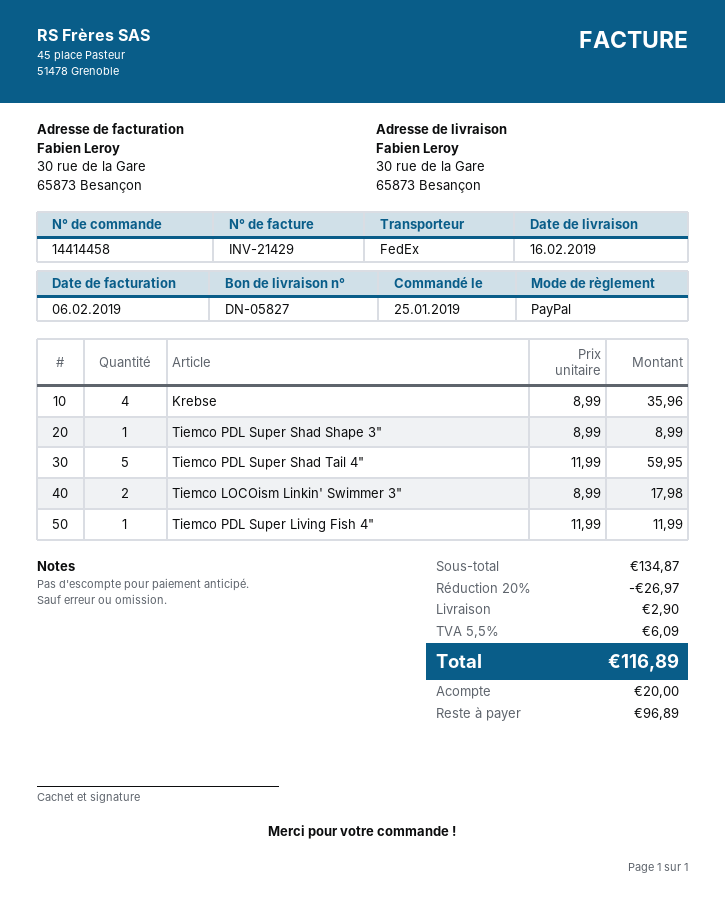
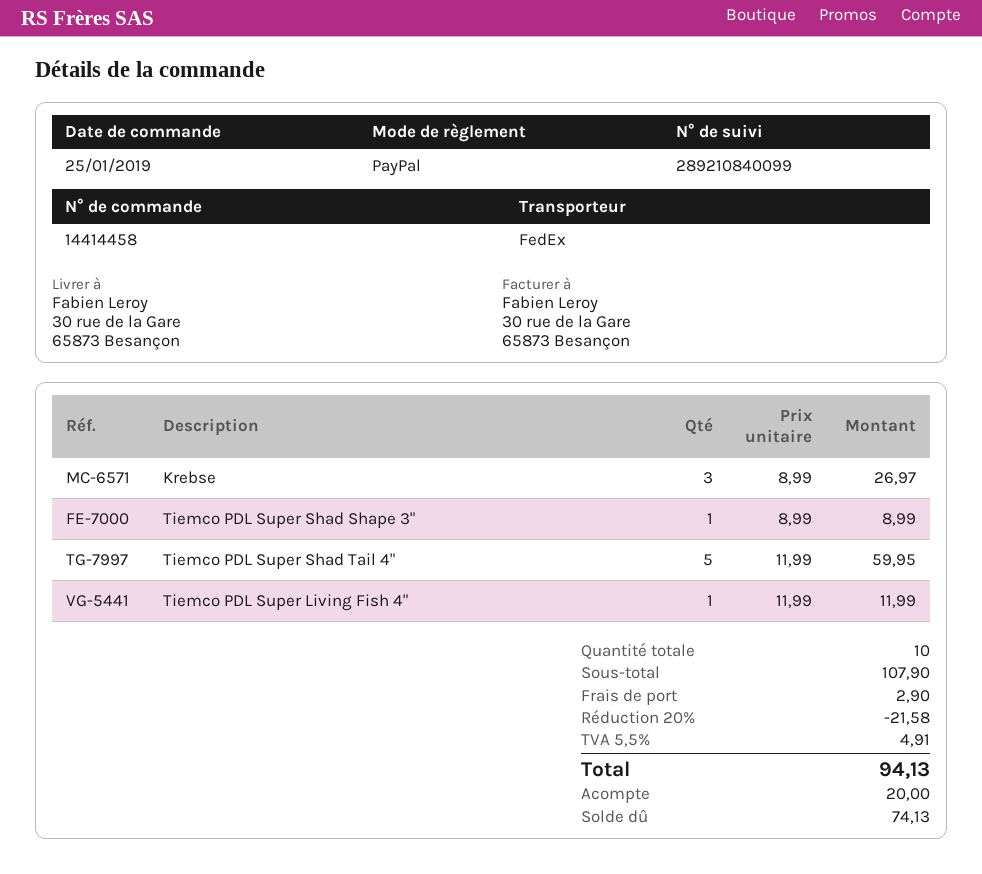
Krebse: 4 x 8.99 = 35.96 -> 3 x 8.99 = 26.97
Tiemco LOCOism Linkin' Swimmer 3": 2 x 8.99 = 17.98 -> none
subtotal: 134.87 -> 107.90
discount: 20% = 26.97 -> 20% = 21.58
tax: 5.5% = 6.09 -> 5.5% = 4.91
total: 116.89 -> 94.13
balance: 96.89 -> 74.13

